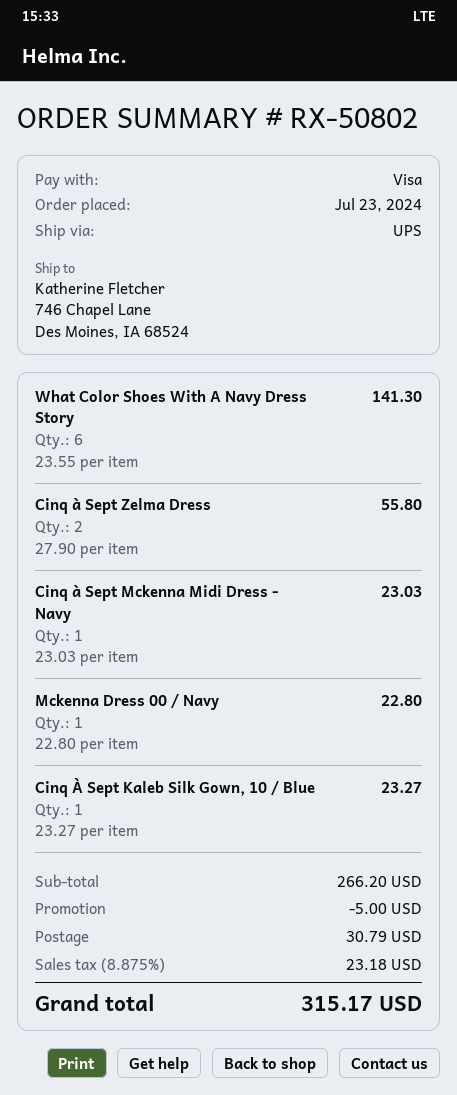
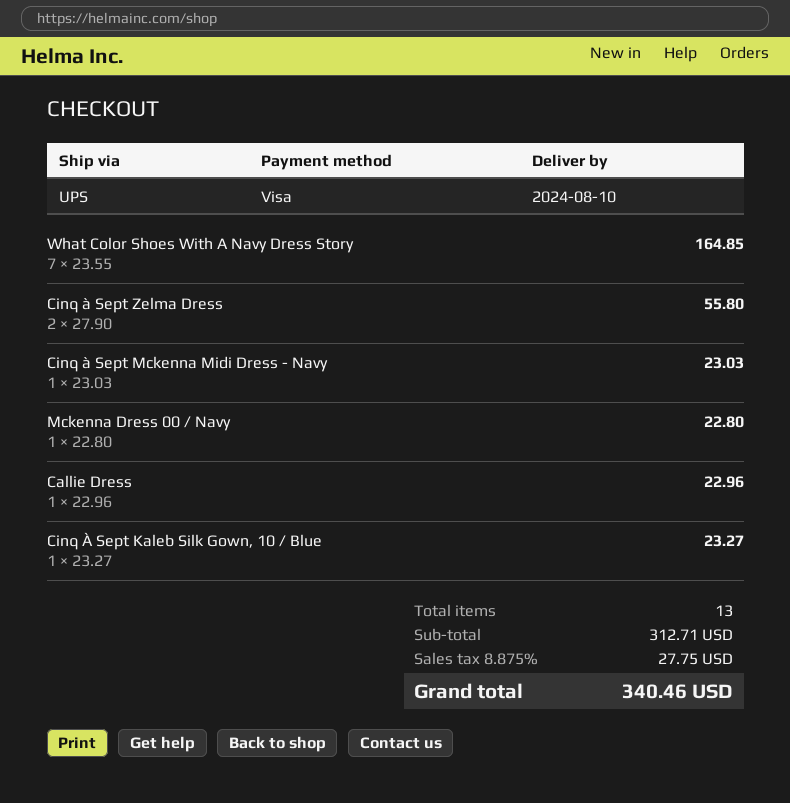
What Color Shoes With A Navy Dress Story: 6 x 23.55 = 141.30 -> 7 x 23.55 = 164.85
Callie Dress: none -> 1 x 22.96 = 22.96
subtotal: 266.20 -> 312.71
discount: 5.00 -> none
shipping: 30.79 -> none
tax: 8.875% = 23.18 -> 8.875% = 27.75
total: 315.17 -> 340.46

